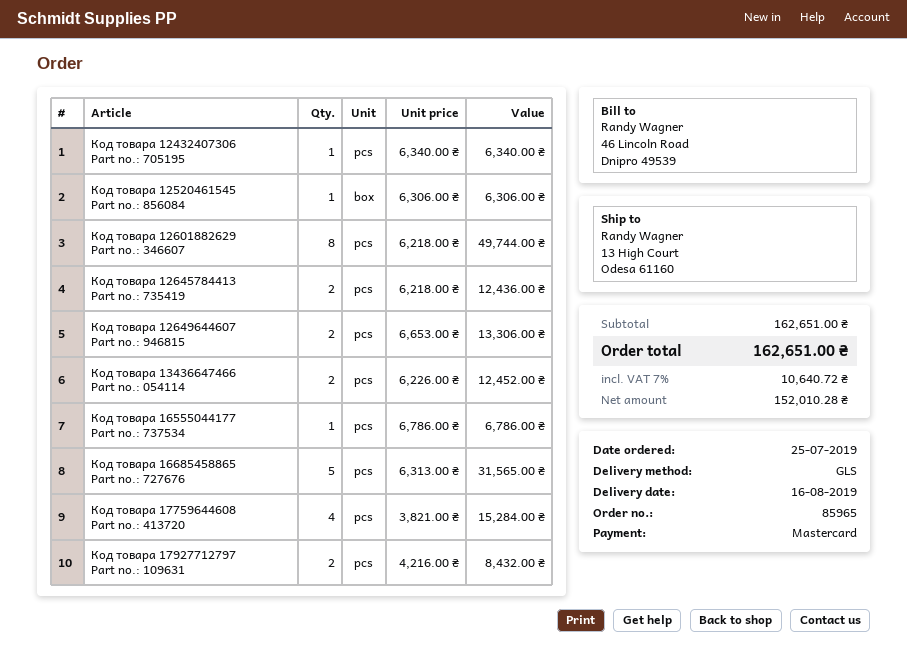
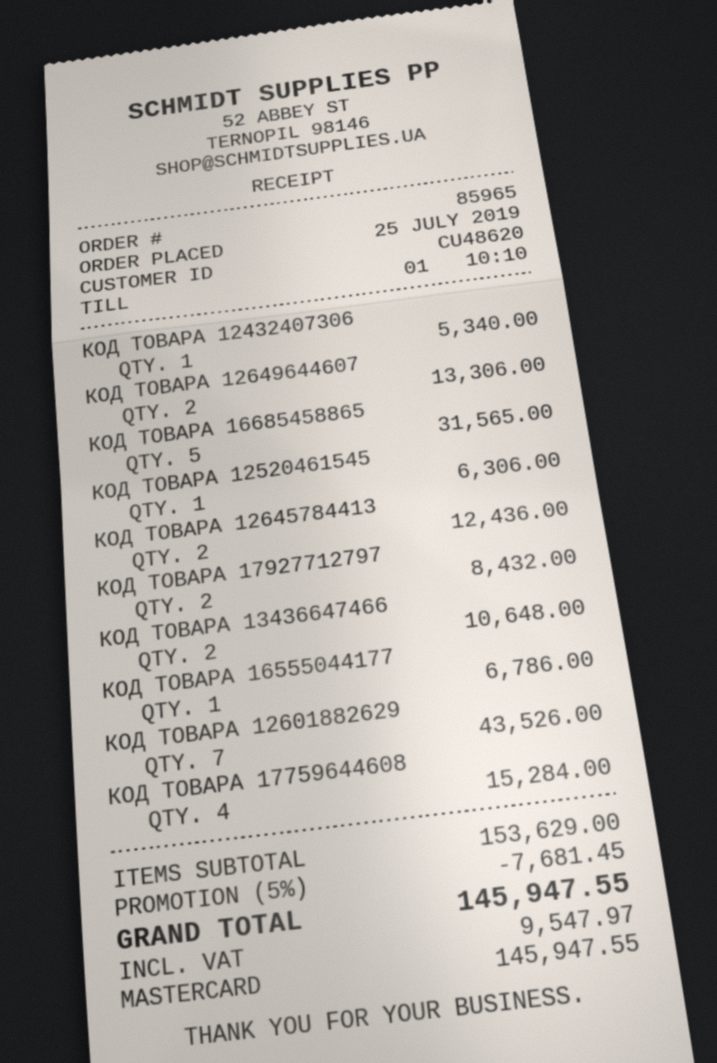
Код товара 12432407306: 1 for 6340.00 -> 1 for 5340.00
Код товара 12601882629: 8 for 49744.00 -> 7 for 43526.00
Код товара 13436647466: 2 for 12452.00 -> 2 for 10648.00
subtotal: 162651.00 -> 153629.00
discount: none -> 5% = 7681.45
tax: 10640.72 -> 9547.97
total: 162651.00 -> 145947.55

